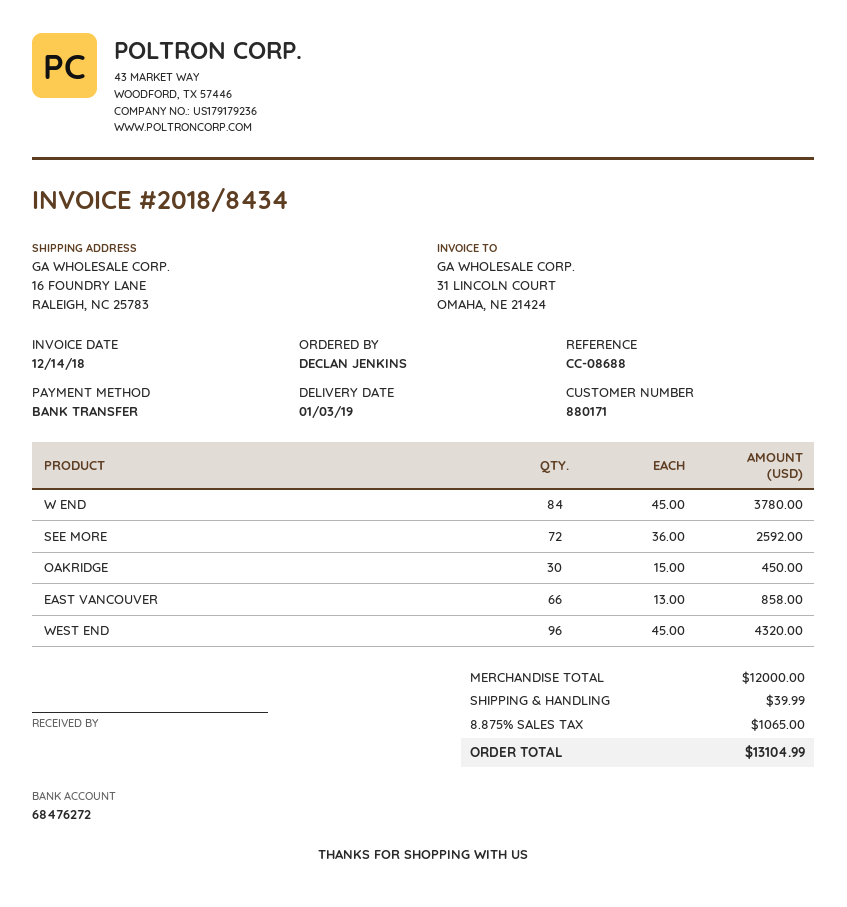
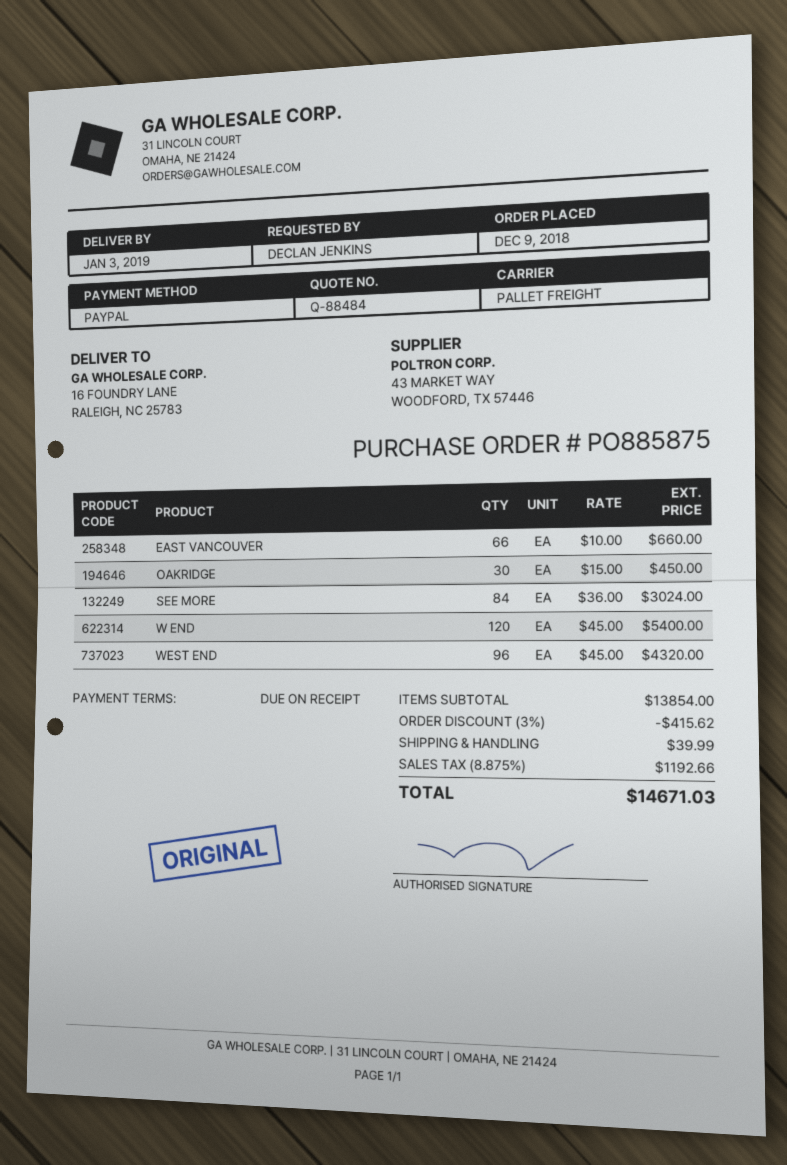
payment method: bank transfer -> PayPal
W END: 84 x 45.00 = 3780.00 -> 120 x 45.00 = 5400.00
SEE MORE: 72 x 36.00 = 2592.00 -> 84 x 36.00 = 3024.00
EAST VANCOUVER: 66 x 13.00 = 858.00 -> 66 x 10.00 = 660.00
subtotal: 12000.00 -> 13854.00
discount: none -> 3% = 415.62
tax: 8.875% = 1065.00 -> 8.875% = 1192.66
total: 13104.99 -> 14671.03

